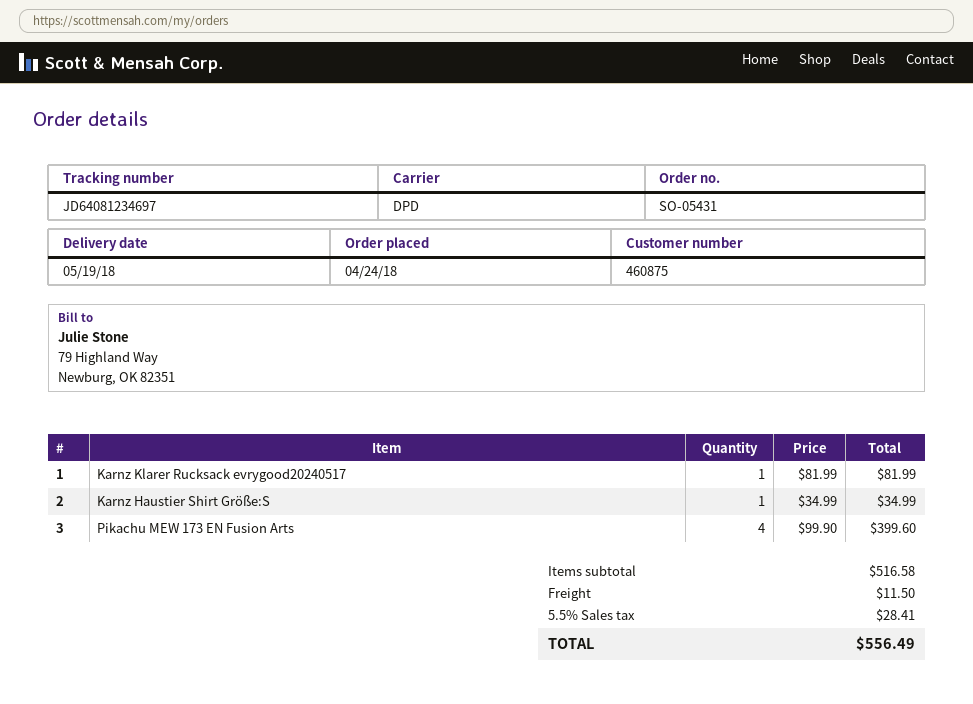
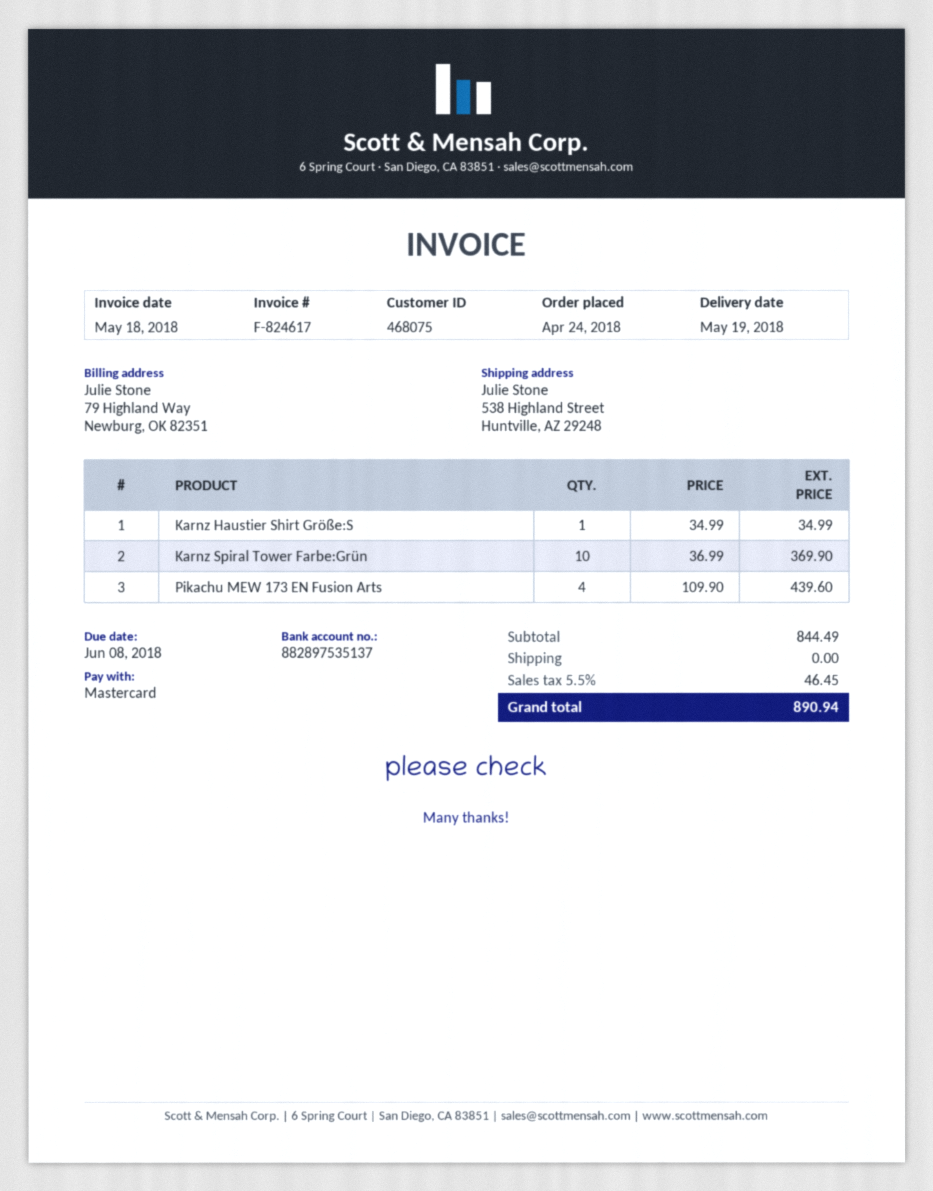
customer number: 460875 -> 468075
Karnz Klarer Rucksack evrygood20240517: 1 x 81.99 = 81.99 -> none
Pikachu MEW 173 EN Fusion Arts: 4 x 99.90 = 399.60 -> 4 x 109.90 = 439.60
Karnz Spiral Tower Farbe:Grün: none -> 10 x 36.99 = 369.90
subtotal: 516.58 -> 844.49
shipping: 11.50 -> 0.00
tax: 5.5% = 28.41 -> 5.5% = 46.45
total: 556.49 -> 890.94

